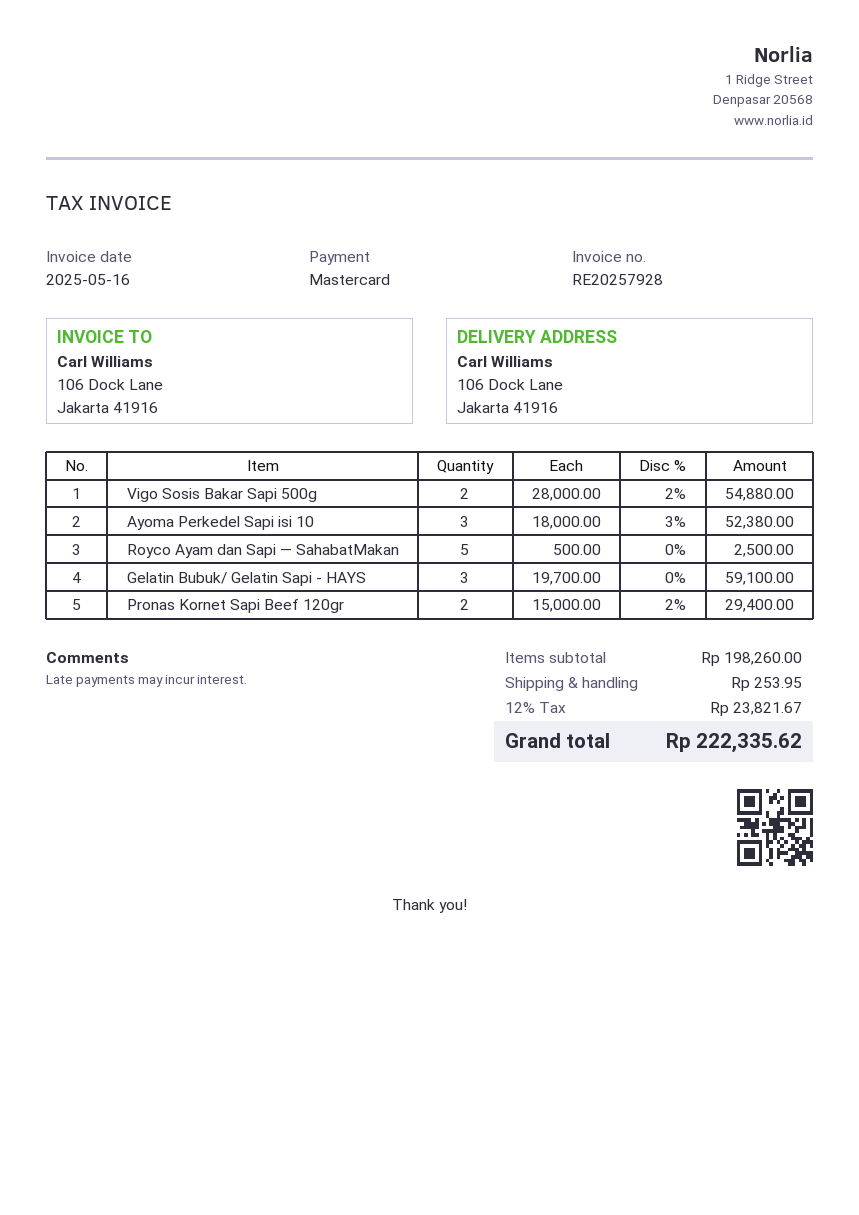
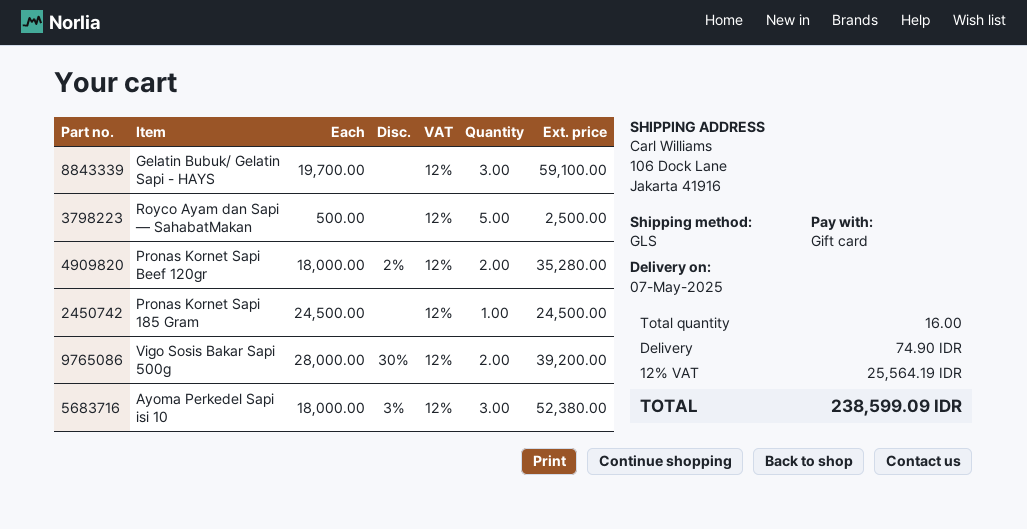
payment method: Mastercard -> gift card
Vigo Sosis Bakar Sapi 500g: 2 x 28000.00 - 2% = 54880.00 -> 2 x 28000.00 - 30% = 39200.00
Pronas Kornet Sapi Beef 120gr: 2 x 15000.00 - 2% = 29400.00 -> 2 x 18000.00 - 2% = 35280.00
Pronas Kornet Sapi 185 Gram: none -> 1 x 24500.00 = 24500.00
shipping: 253.95 -> 74.90
tax: 12% = 23821.67 -> 12% = 25564.19
total: 222335.62 -> 238599.09

